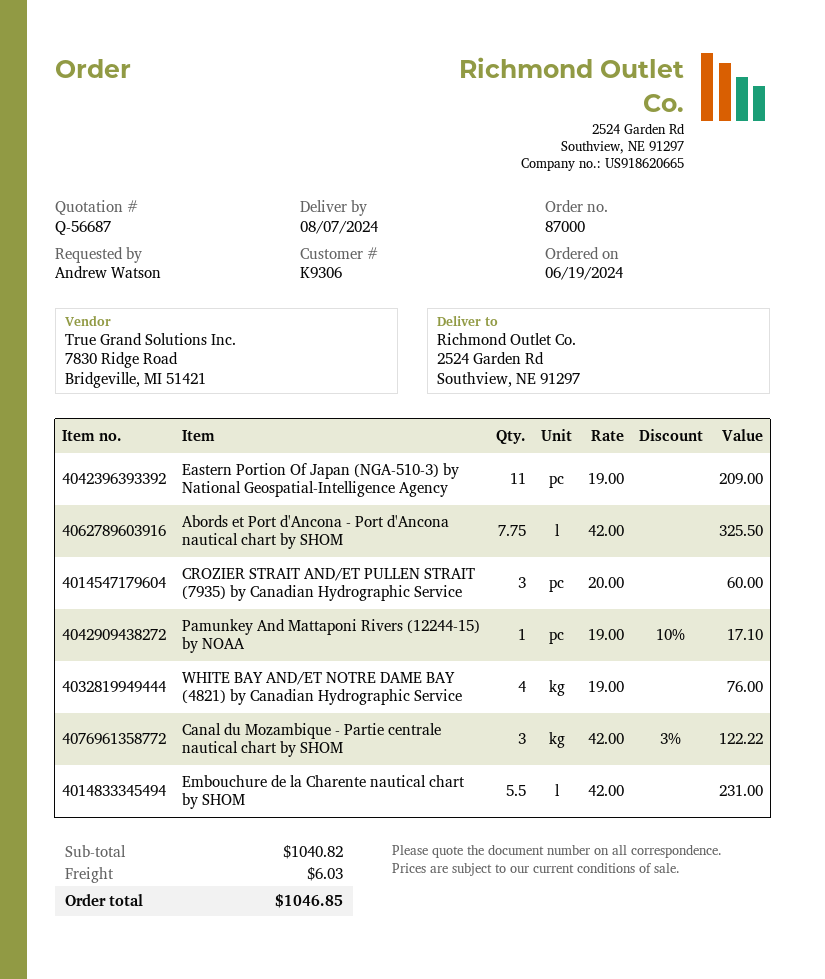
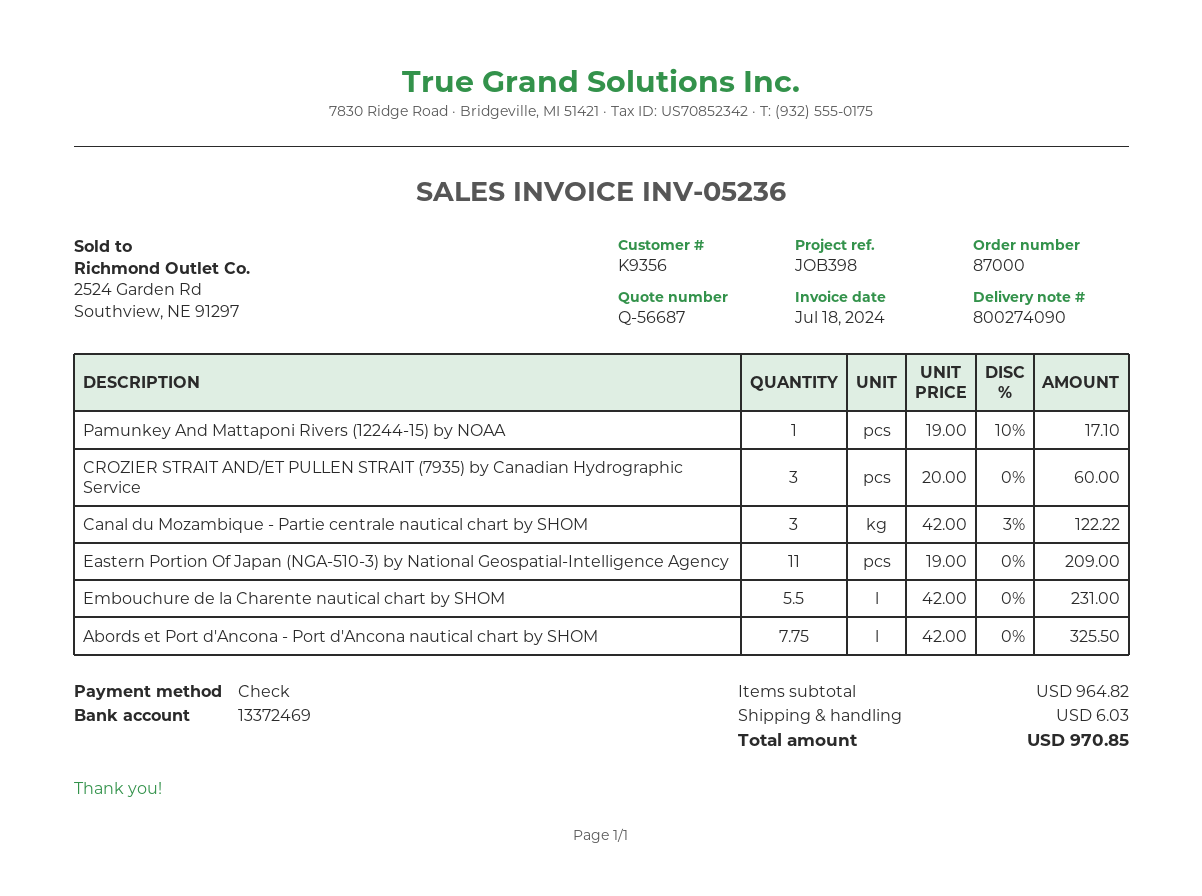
customer number: K9306 -> K9356
WHITE BAY AND/ET NOTRE DAME BAY (4821) by Canadian Hydrographic Service: 4 x 19.00 = 76.00 -> none
subtotal: 1040.82 -> 964.82
total: 1046.85 -> 970.85

